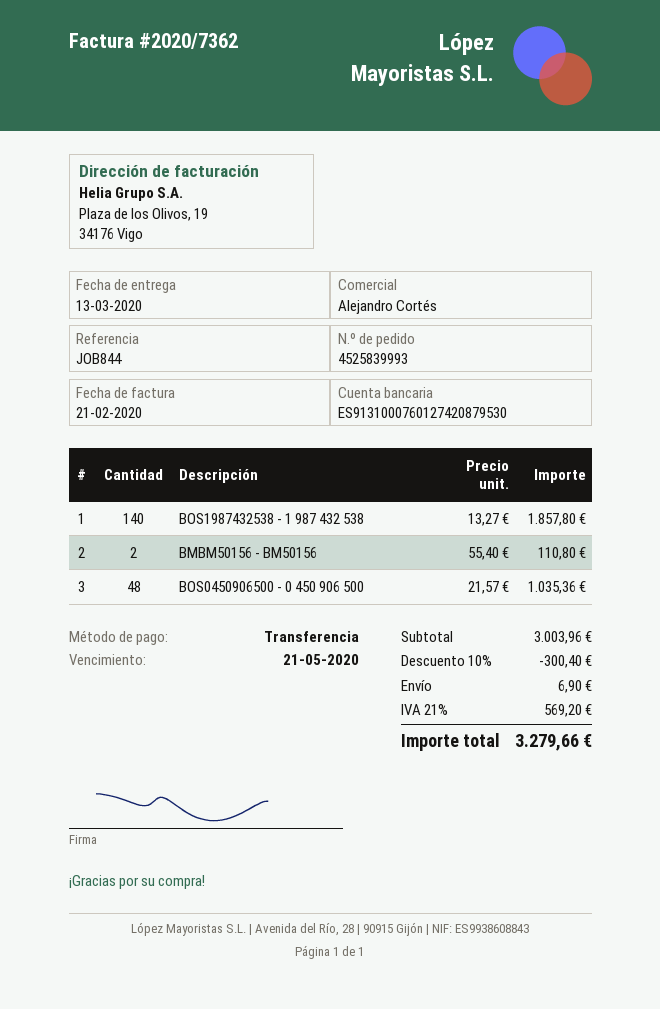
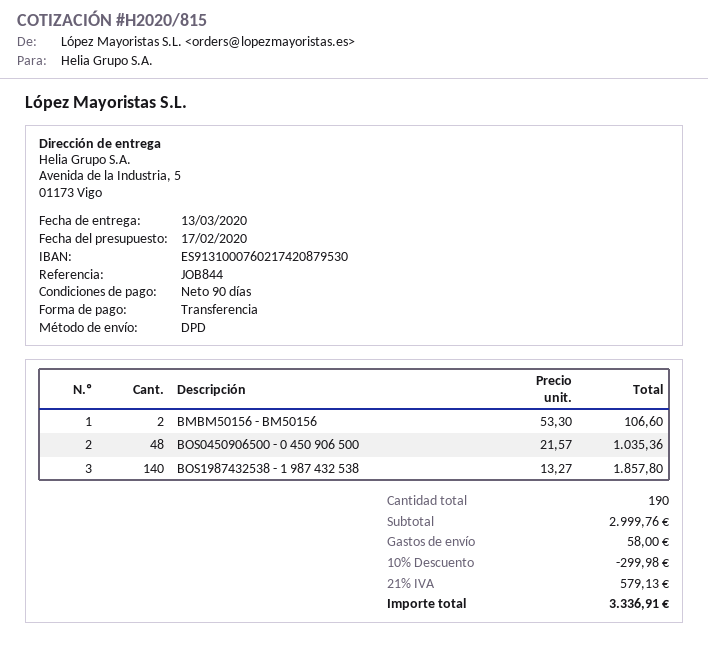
bank account: ES9131000760127420879530 -> ES9131000760217420879530
BMBM50156 - BM50156: 2 x 55.40 = 110.80 -> 2 x 53.30 = 106.60
subtotal: 3003.96 -> 2999.76
discount: 10% = 300.40 -> 10% = 299.98
shipping: 6.90 -> 58.00
tax: 21% = 569.20 -> 21% = 579.13
total: 3279.66 -> 3336.91

